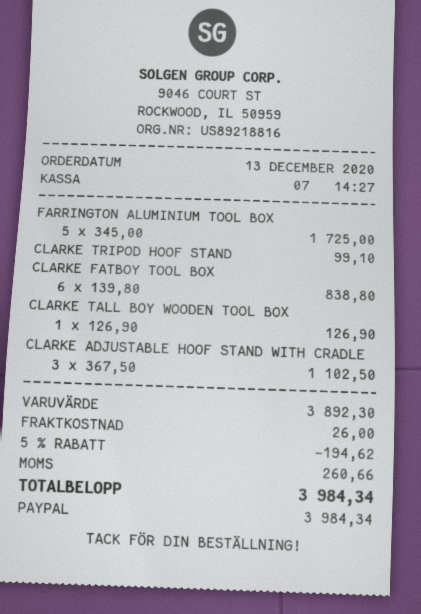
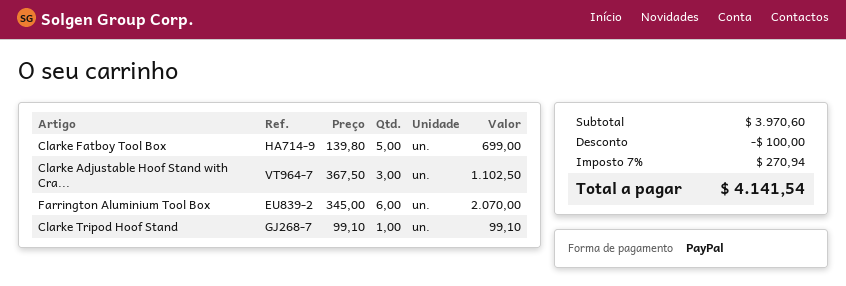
FARRINGTON ALUMINIUM TOOL BOX: 5 x 345.00 = 1725.00 -> 6 x 345.00 = 2070.00
CLARKE FATBOY TOOL BOX: 6 x 139.80 = 838.80 -> 5 x 139.80 = 699.00
CLARKE TALL BOY WOODEN TOOL BOX: 1 x 126.90 = 126.90 -> none
subtotal: 3892.30 -> 3970.60
discount: 194.62 -> 100.00
shipping: 26.00 -> none
tax: 260.66 -> 270.94
total: 3984.34 -> 4141.54

